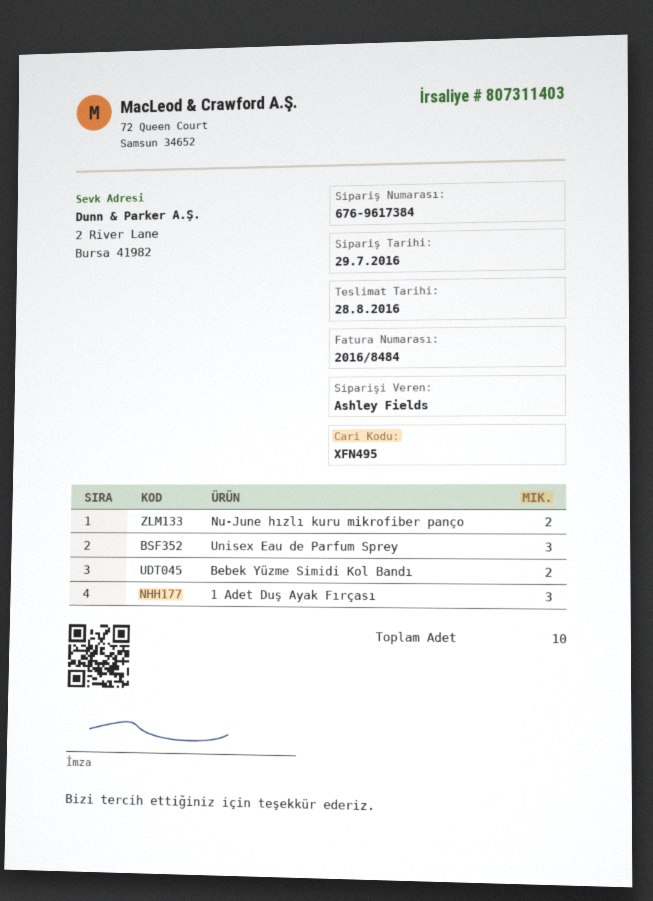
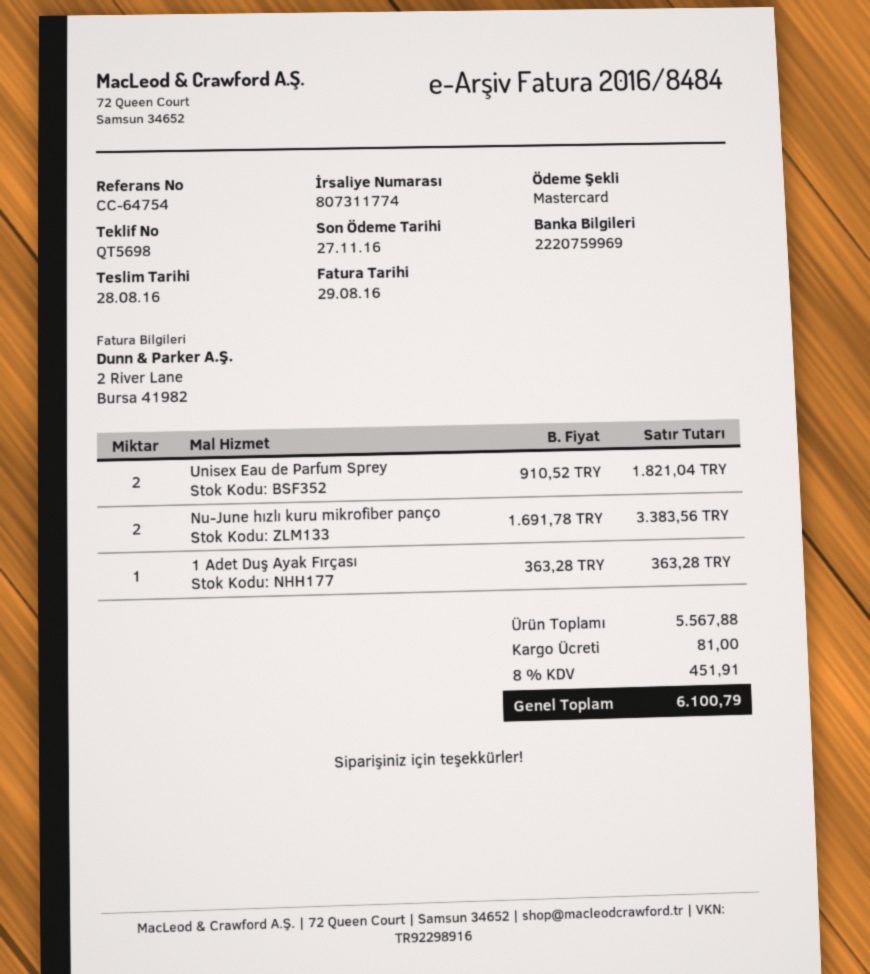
delivery note number: 807311403 -> 807311774
Unisex Eau de Parfum Sprey: 3 -> 2
Bebek Yüzme Simidi Kol Bandı: 2 -> none
1 Adet Duş Ayak Fırçası: 3 -> 1

